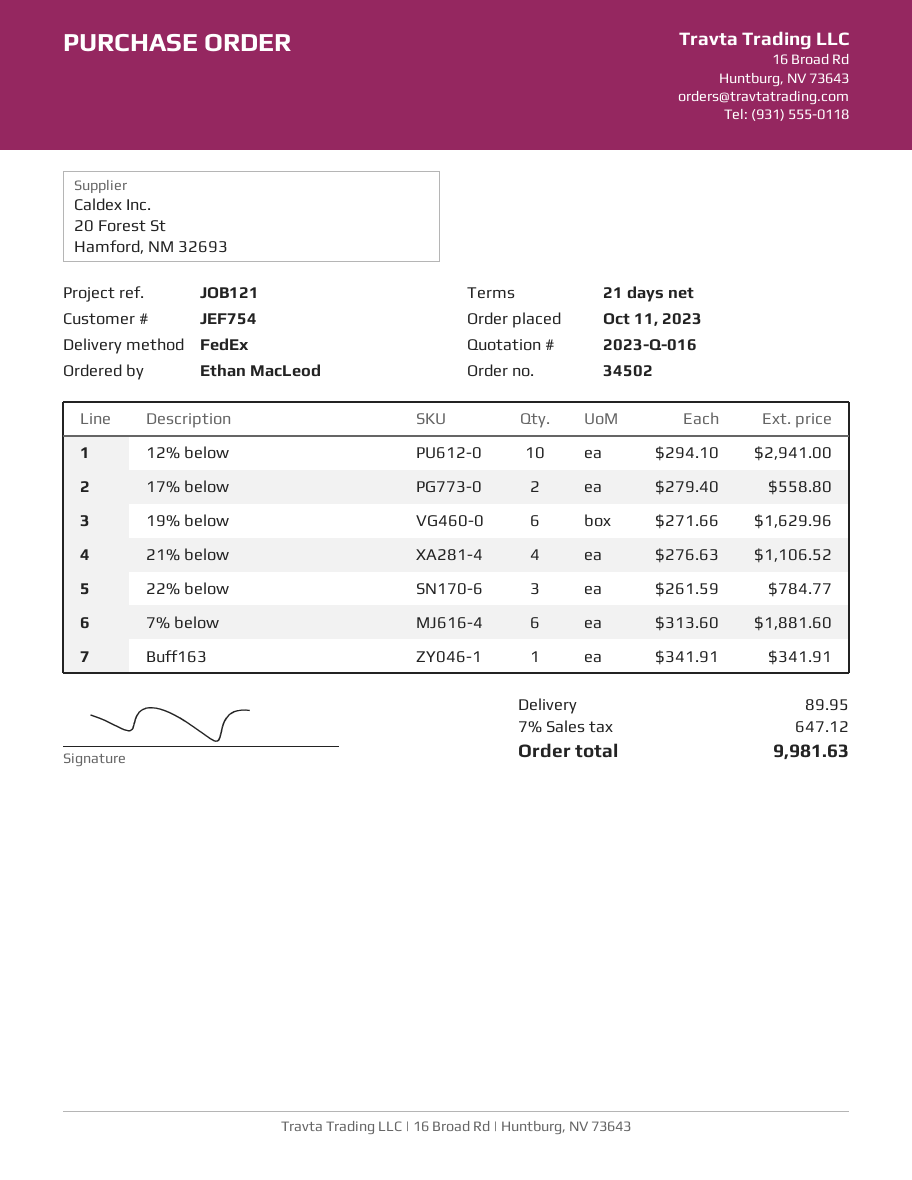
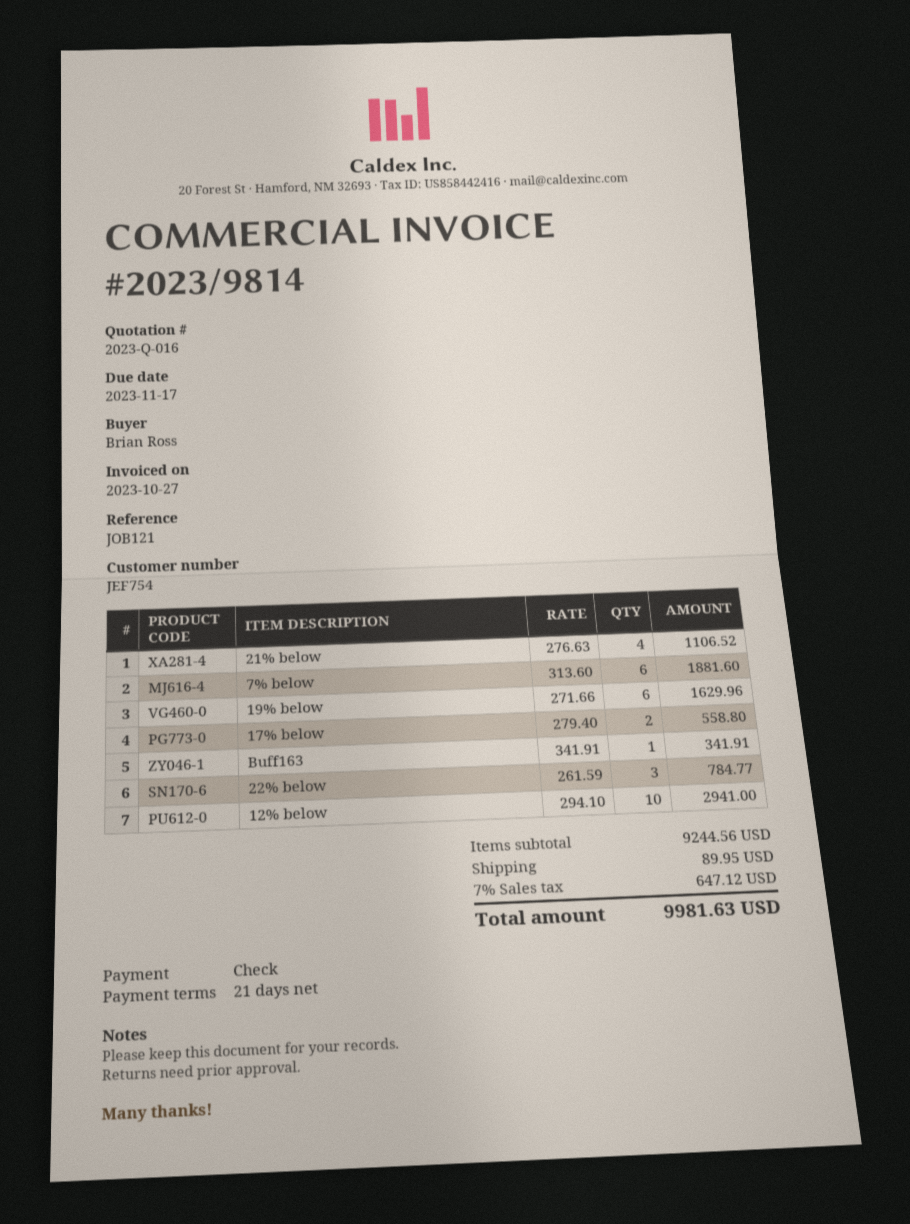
ordered by: Ethan MacLeod -> Brian Ross

